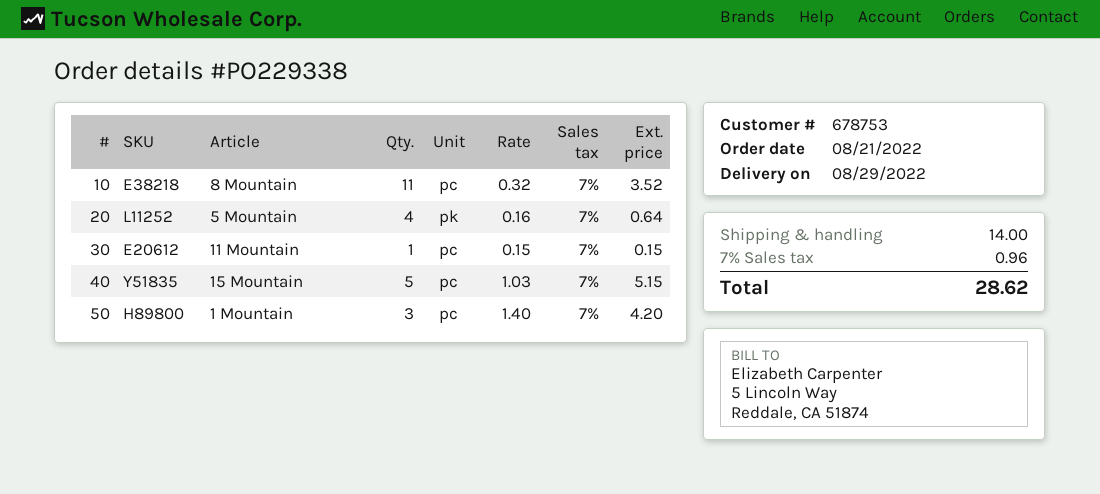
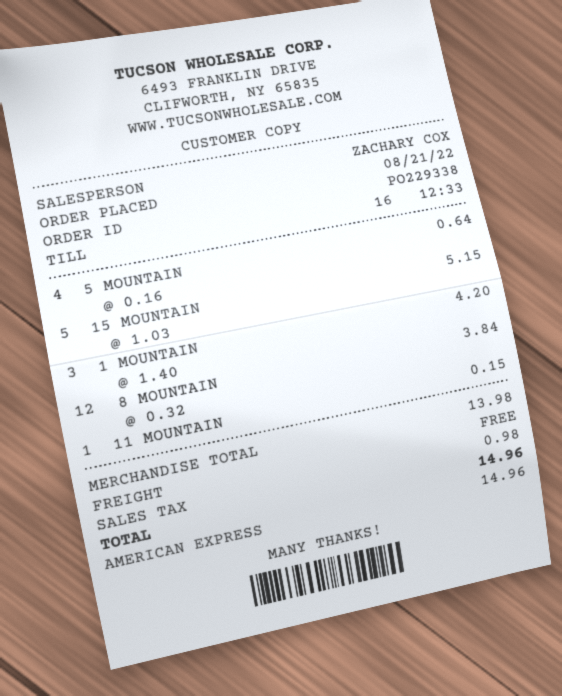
8 Mountain: 11 x 0.32 = 3.52 -> 12 x 0.32 = 3.84
shipping: 14.00 -> 0.00
tax: 0.96 -> 0.98
total: 28.62 -> 14.96

